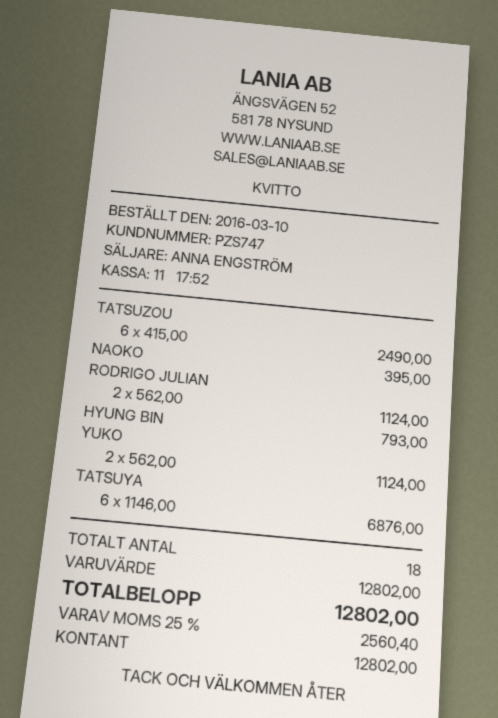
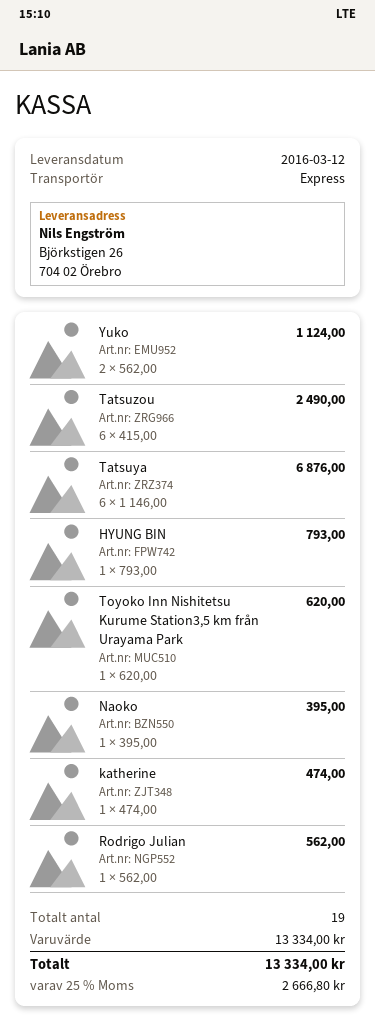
RODRIGO JULIAN: 2 x 562.00 = 1124.00 -> 1 x 562.00 = 562.00
Toyoko Inn Nishitetsu Kurume Station3,5 km från Urayama Park: none -> 1 x 620.00 = 620.00
katherine: none -> 1 x 474.00 = 474.00
total quantity: 18 -> 19
subtotal: 12802.00 -> 13334.00
tax: 25% = 2560.40 -> 25% = 2666.80
total: 12802.00 -> 13334.00

